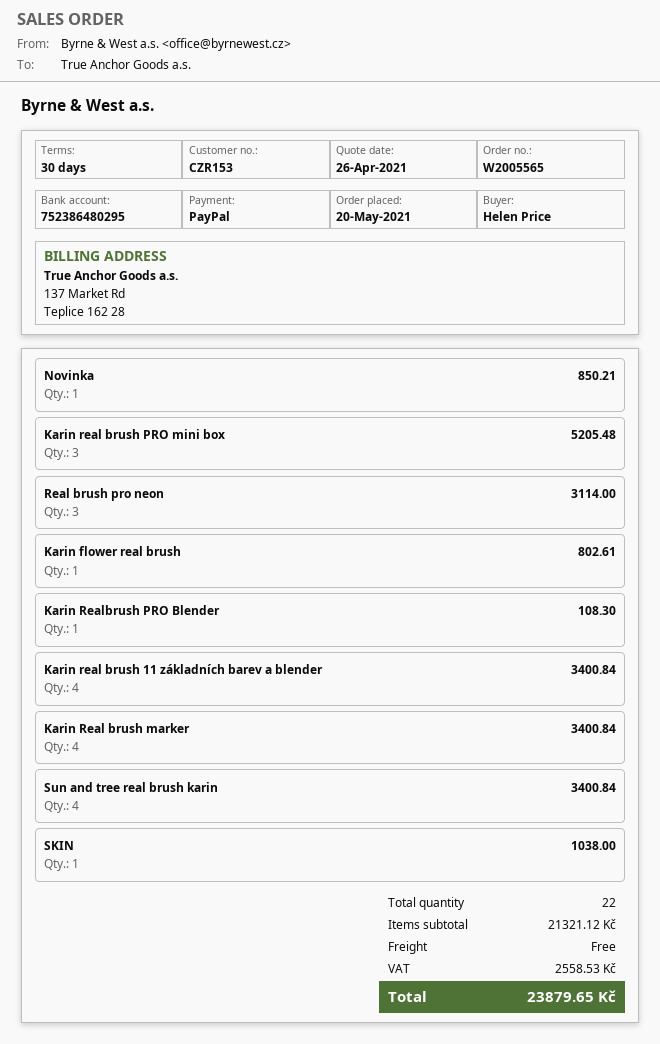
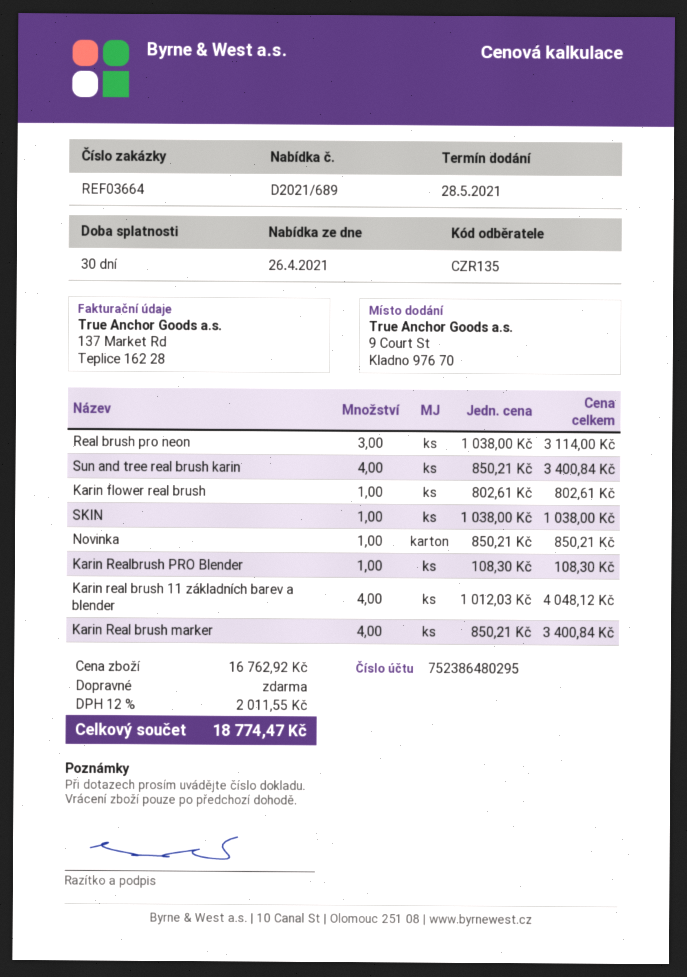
customer number: CZR153 -> CZR135
Karin real brush PRO mini box: 3 for 5205.48 -> none
Karin real brush 11 základních barev a blender: 4 for 3400.84 -> 4 for 4048.12
subtotal: 21321.12 -> 16762.92
tax: 2558.53 -> 2011.55
total: 23879.65 -> 18774.47

